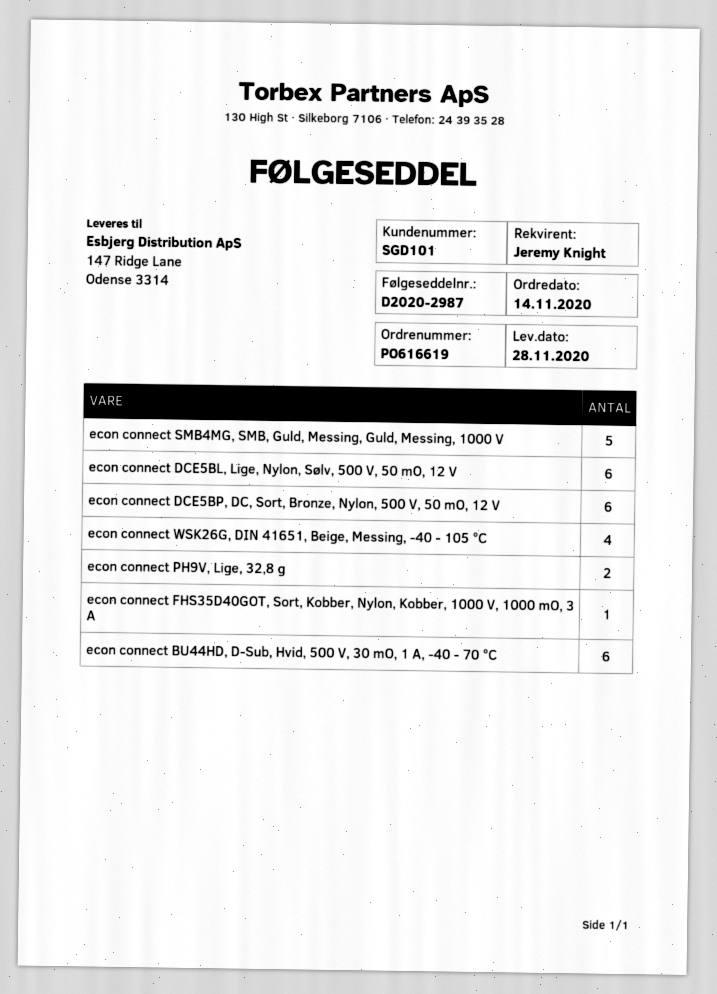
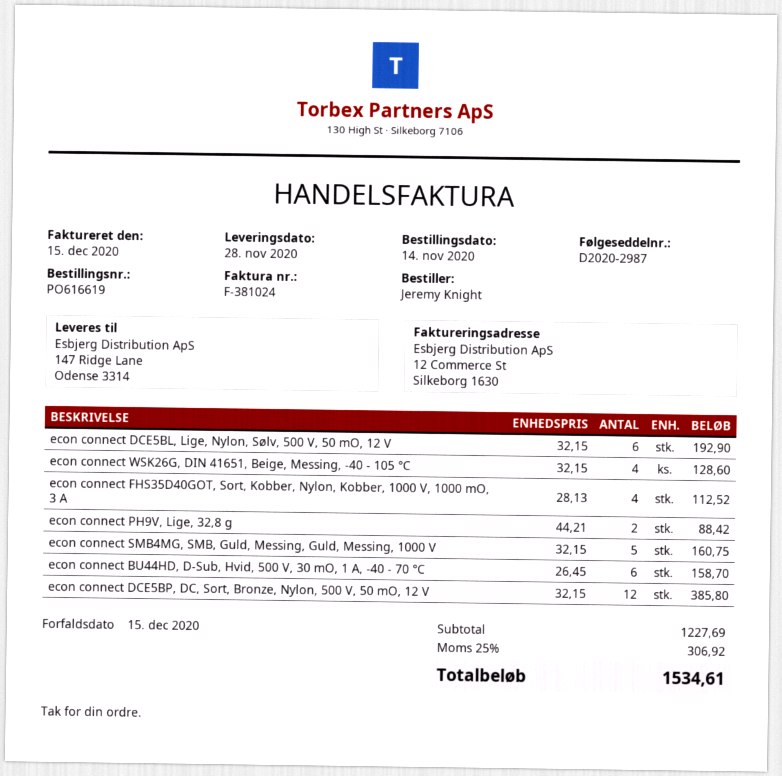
econ connect DCE5BP, DC, Sort, Bronze, Nylon, 500 V, 50 mO, 12 V: 6 -> 12
econ connect FHS35D40GOT, Sort, Kobber, Nylon, Kobber, 1000 V, 1000 mO, 3 A: 1 -> 4

